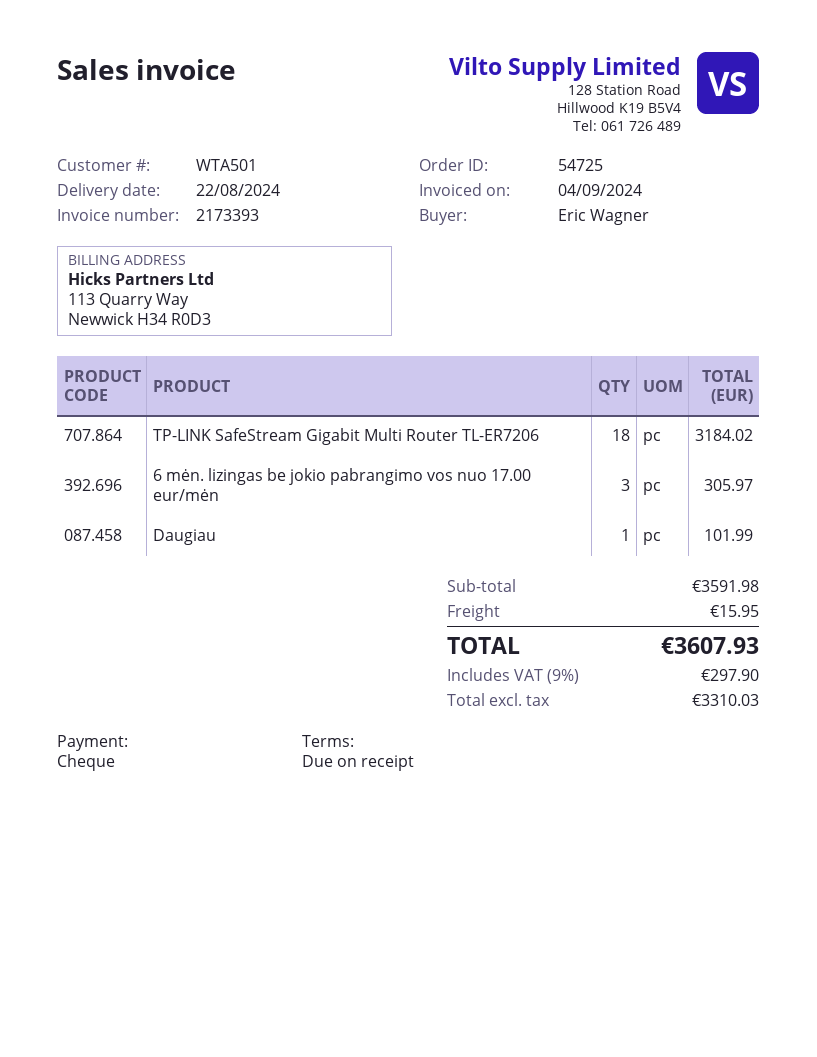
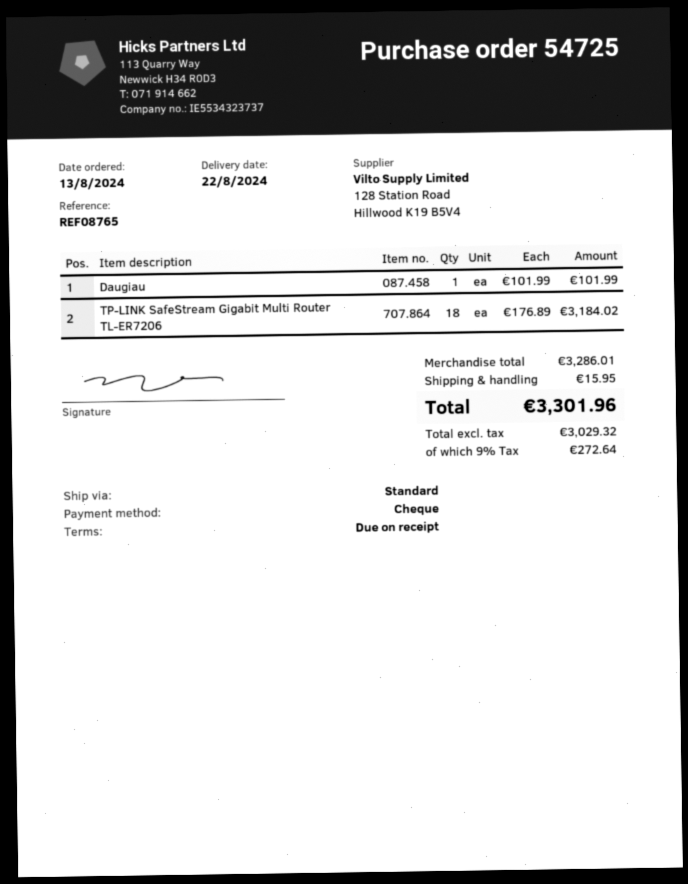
6 mėn. lizingas be jokio pabrangimo vos nuo 17.00 eur/mėn: 3 for 305.97 -> none
subtotal: 3591.98 -> 3286.01
net: 3310.03 -> 3029.32
tax: 9% = 297.90 -> 9% = 272.64
total: 3607.93 -> 3301.96

